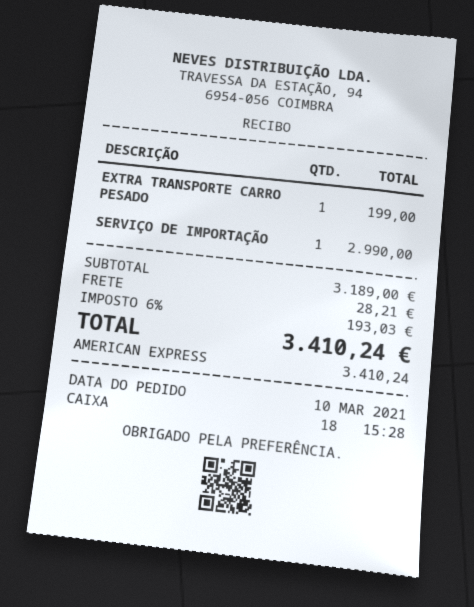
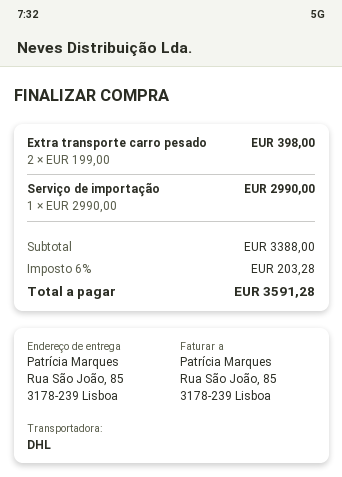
EXTRA TRANSPORTE CARRO PESADO: 1 for 199.00 -> 2 for 398.00
subtotal: 3189.00 -> 3388.00
shipping: 28.21 -> none
tax: 6% = 193.03 -> 6% = 203.28
total: 3410.24 -> 3591.28

